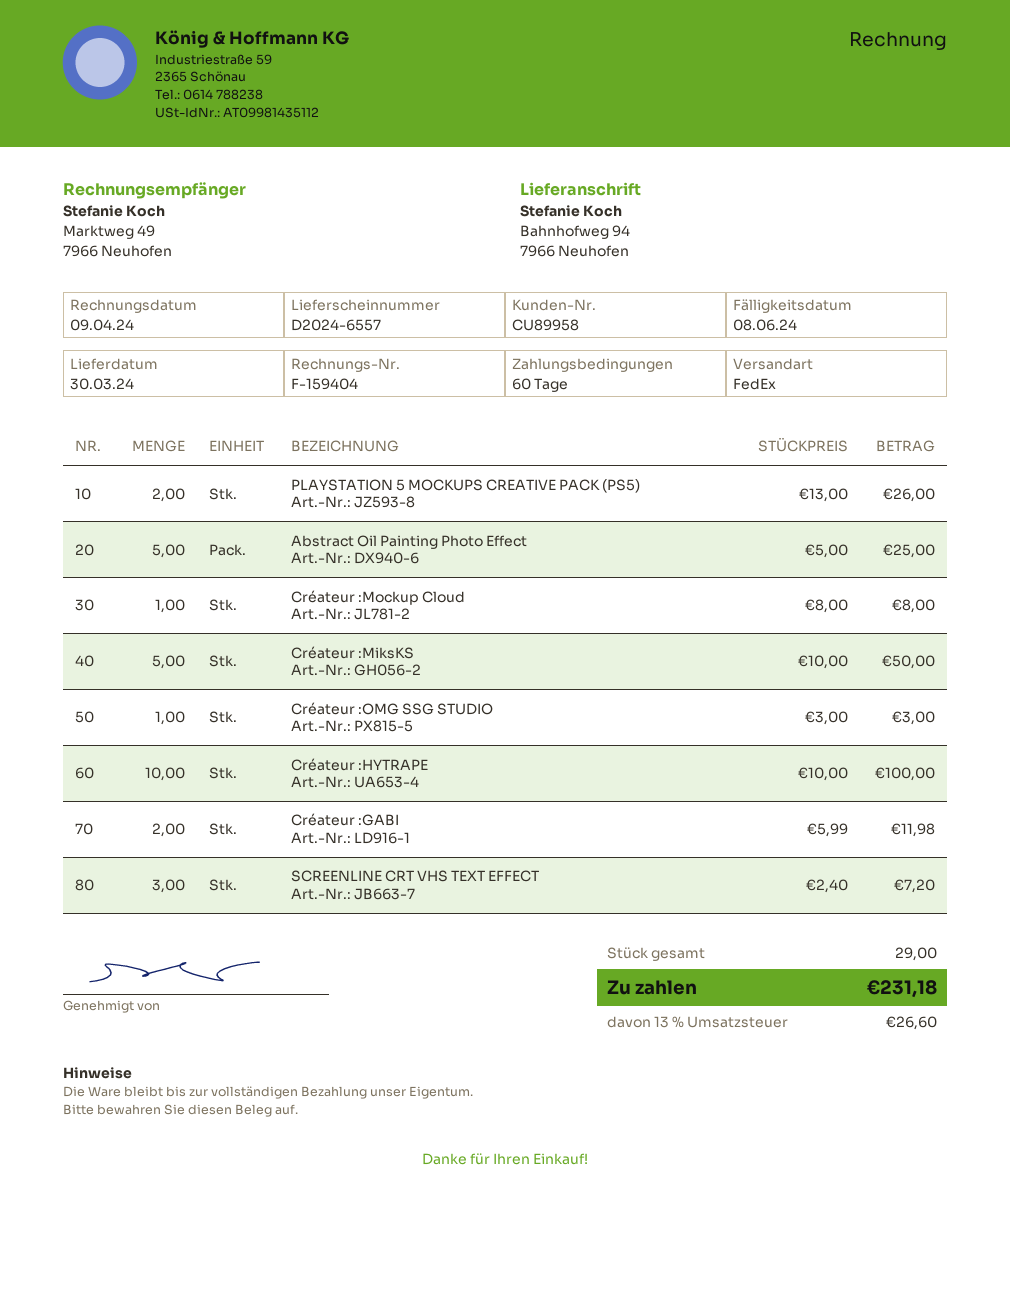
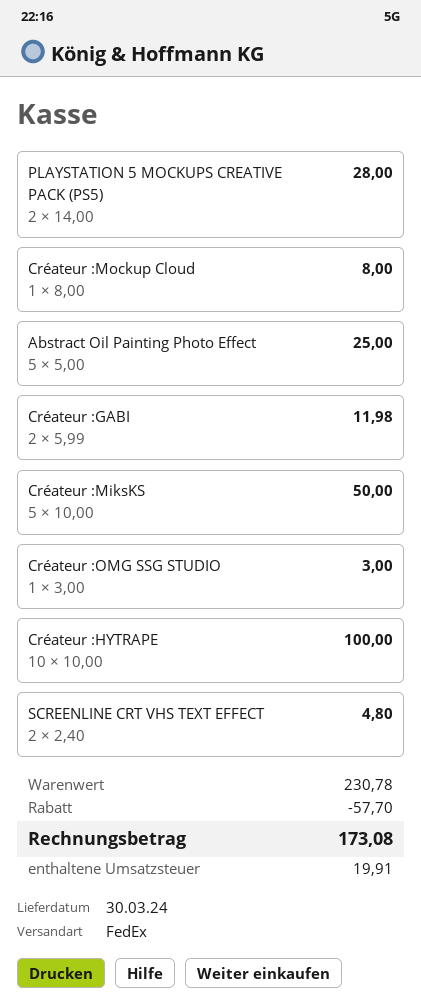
PLAYSTATION 5 MOCKUPS CREATIVE PACK (PS5): 2 x 13.00 = 26.00 -> 2 x 14.00 = 28.00
SCREENLINE CRT VHS TEXT EFFECT: 3 x 2.40 = 7.20 -> 2 x 2.40 = 4.80
discount: none -> 57.70
tax: 26.60 -> 19.91
total: 231.18 -> 173.08

